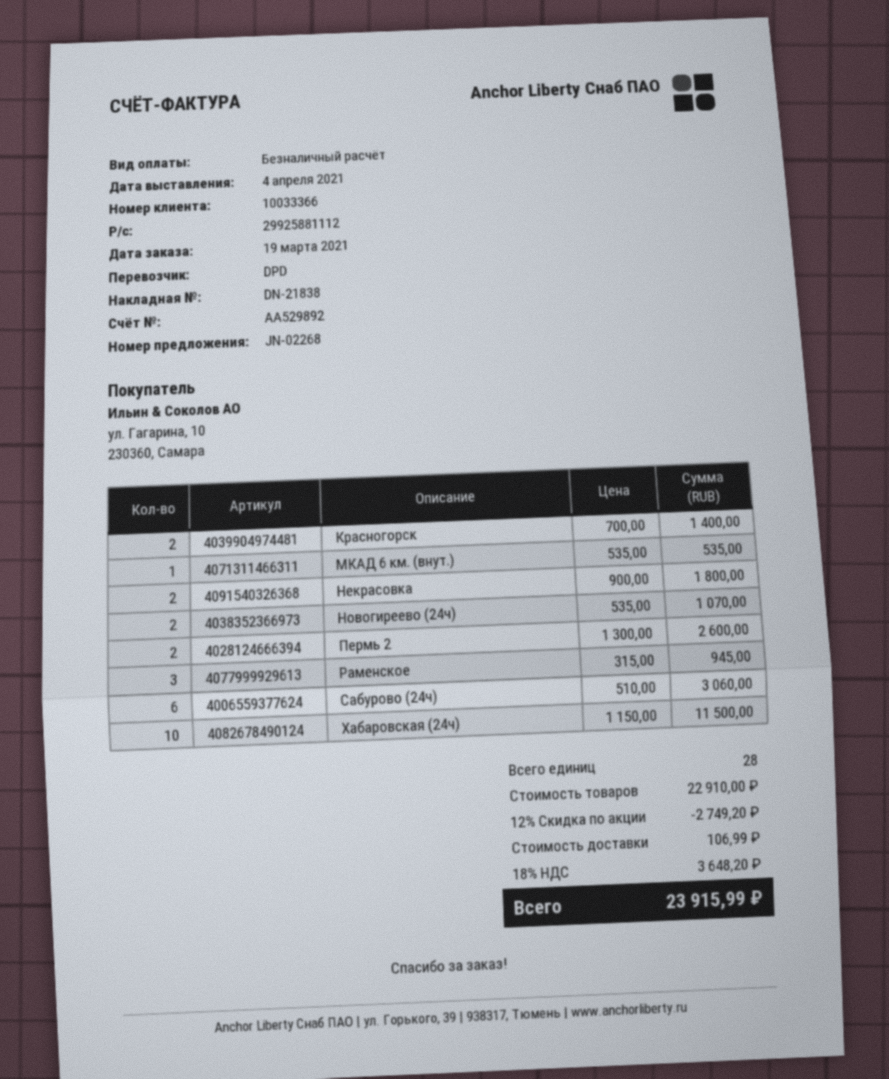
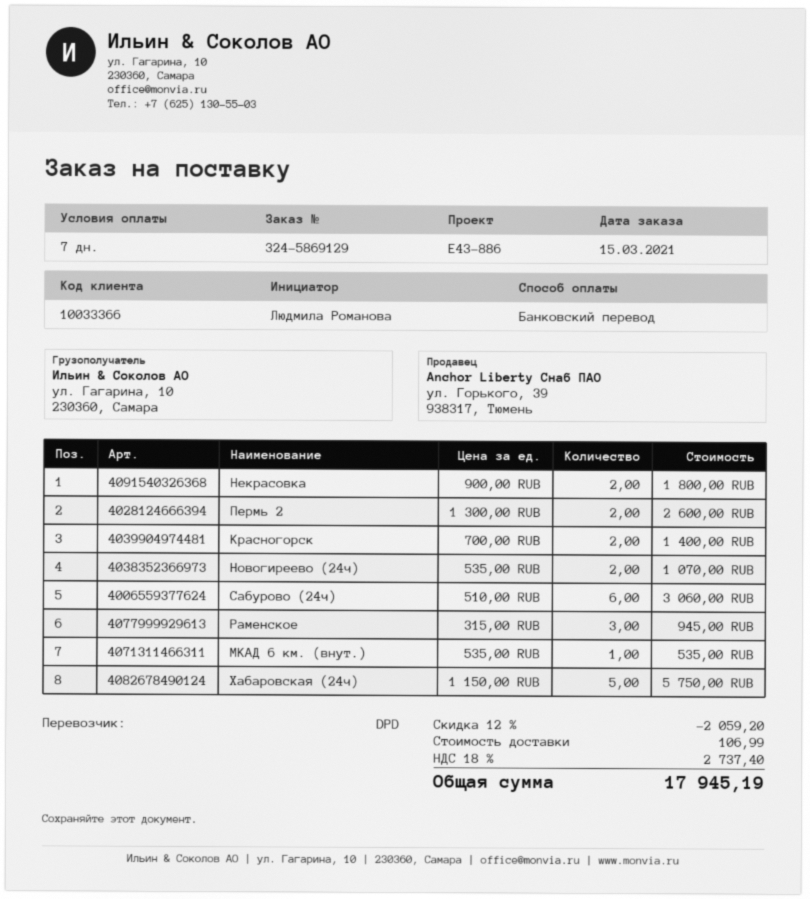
order date: 2021-03-19 -> 2021-03-15
Хабаровская (24ч): 10 x 1150.00 = 11500.00 -> 5 x 1150.00 = 5750.00
discount: 12% = 2749.20 -> 12% = 2059.20
tax: 18% = 3648.20 -> 18% = 2737.40
total: 23915.99 -> 17945.19

